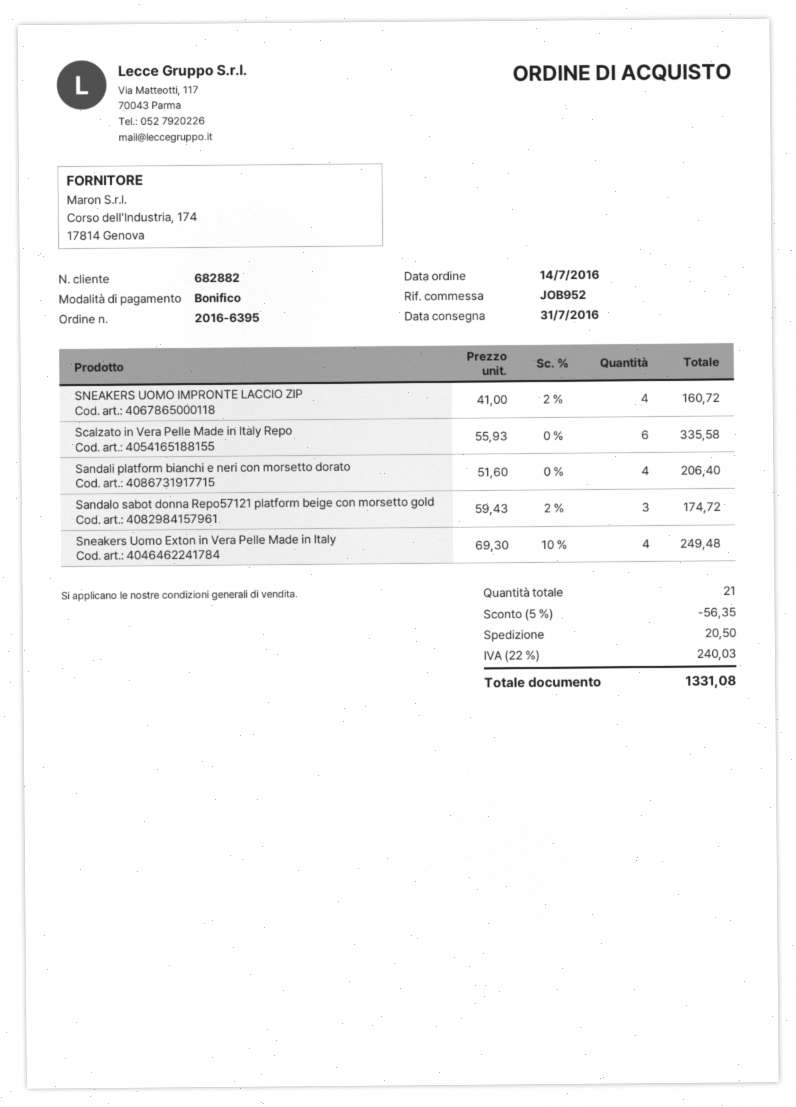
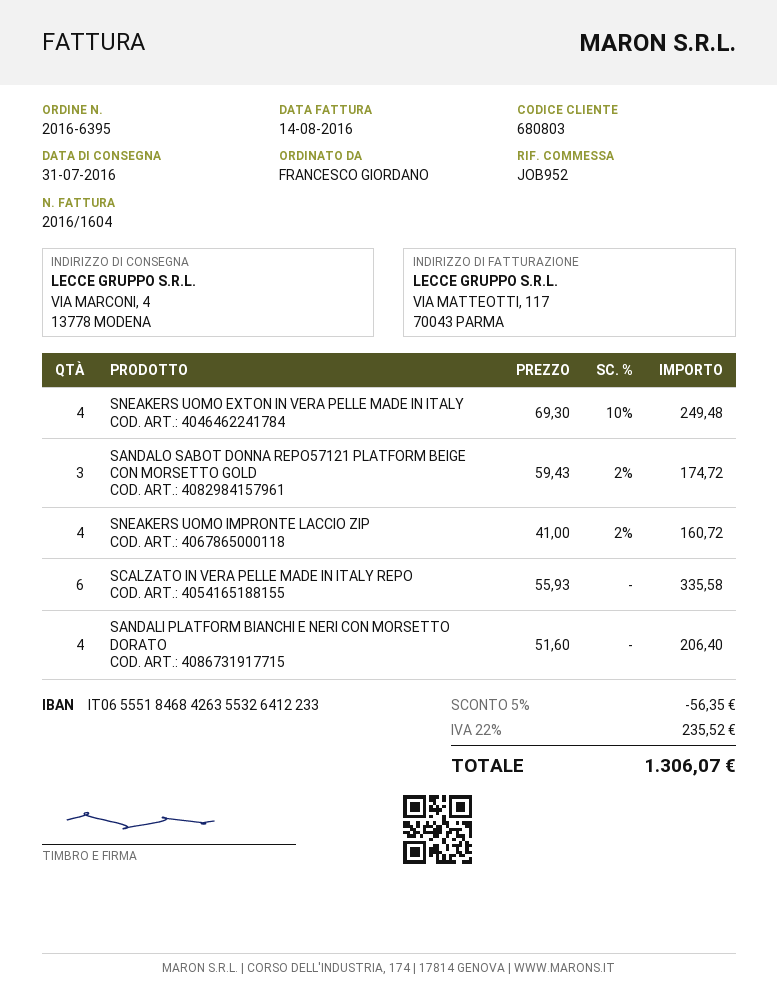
customer number: 682882 -> 680803
shipping: 20.50 -> none
tax: 22% = 240.03 -> 22% = 235.52
total: 1331.08 -> 1306.07

